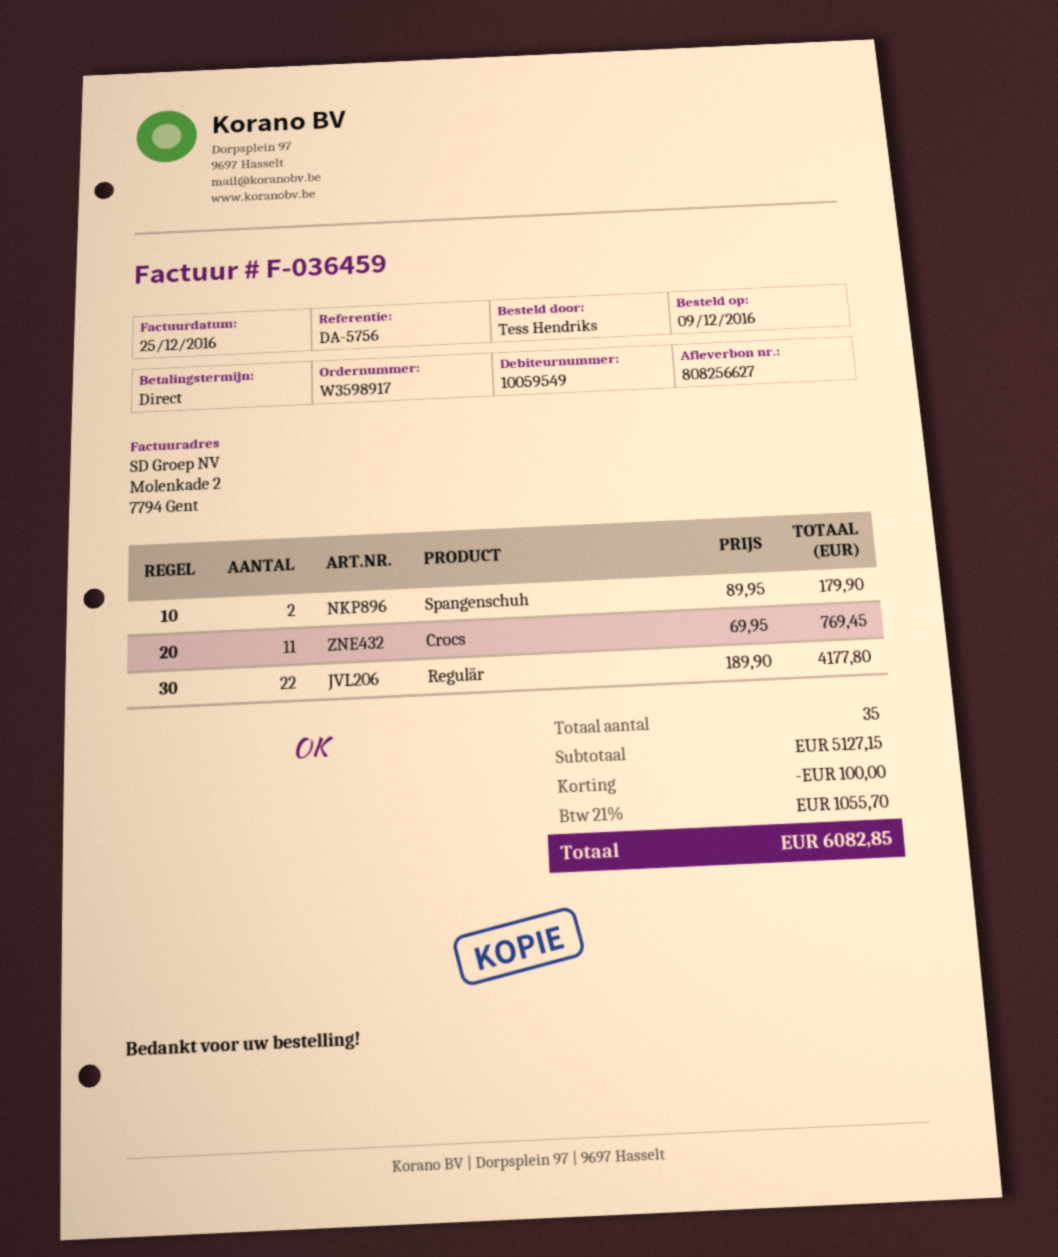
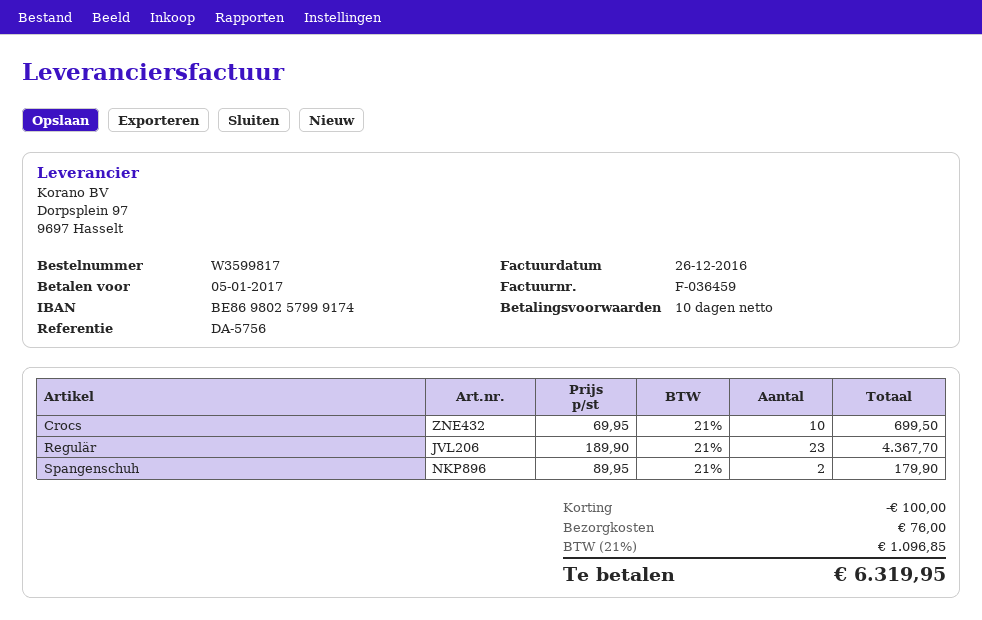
order number: W3598917 -> W3599817
invoice date: 2016-12-25 -> 2016-12-26
payment terms: on receipt -> 10 days
Crocs: 11 x 69.95 = 769.45 -> 10 x 69.95 = 699.50
Regulär: 22 x 189.90 = 4177.80 -> 23 x 189.90 = 4367.70
shipping: none -> 76.00
tax: 21% = 1055.70 -> 21% = 1096.85
total: 6082.85 -> 6319.95

